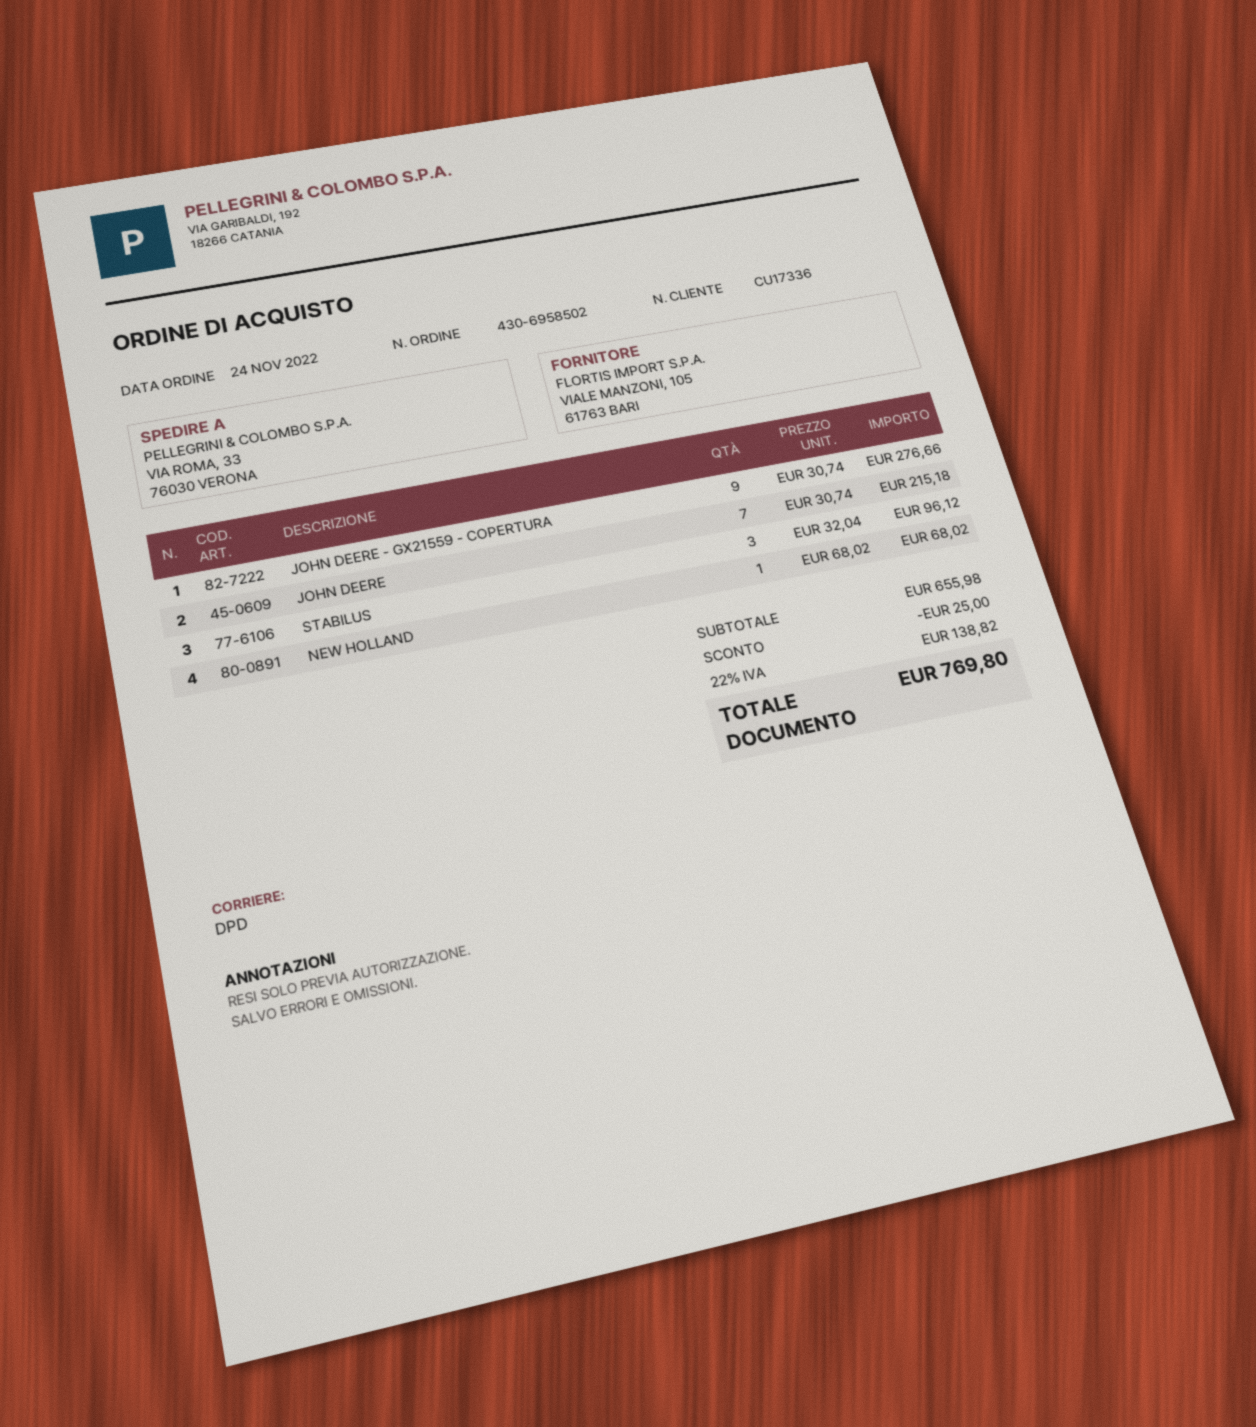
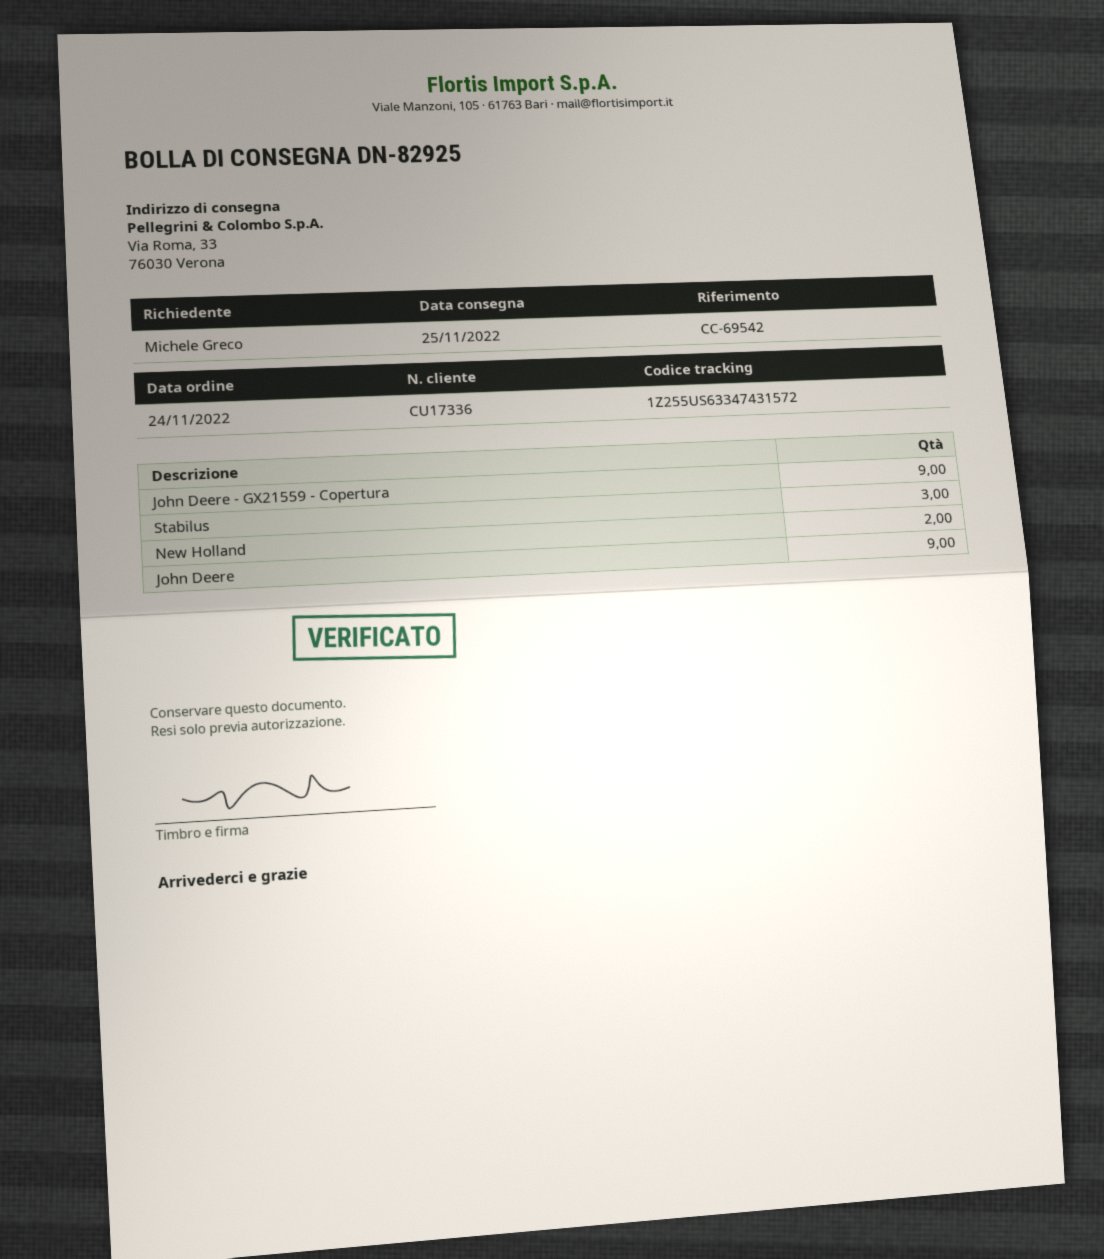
JOHN DEERE: 7 -> 9
NEW HOLLAND: 1 -> 2

